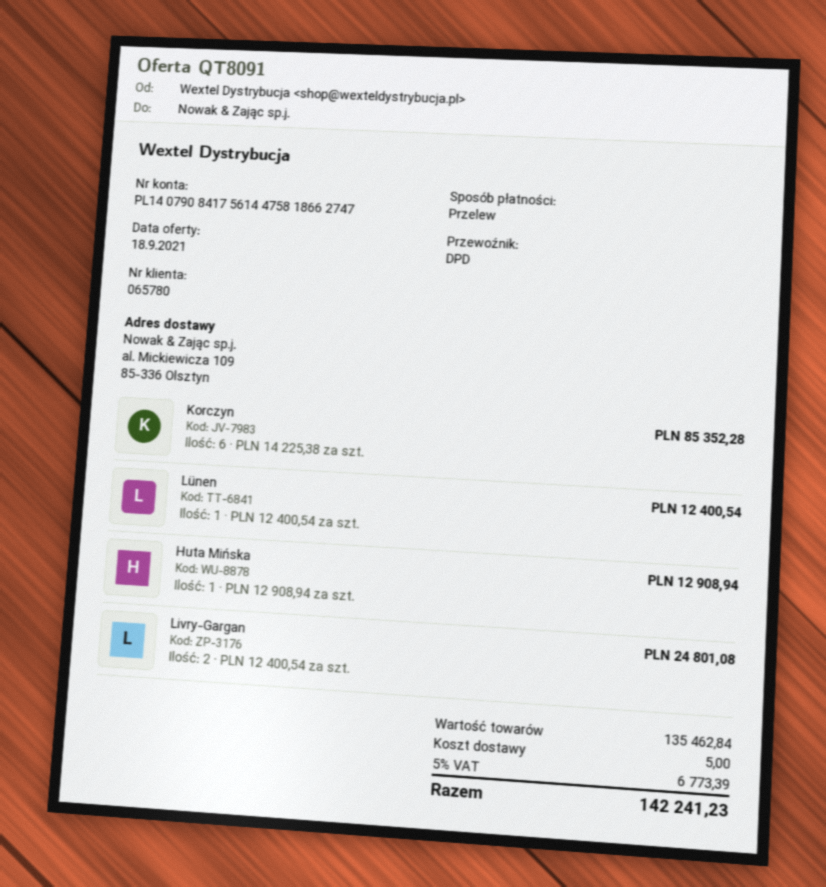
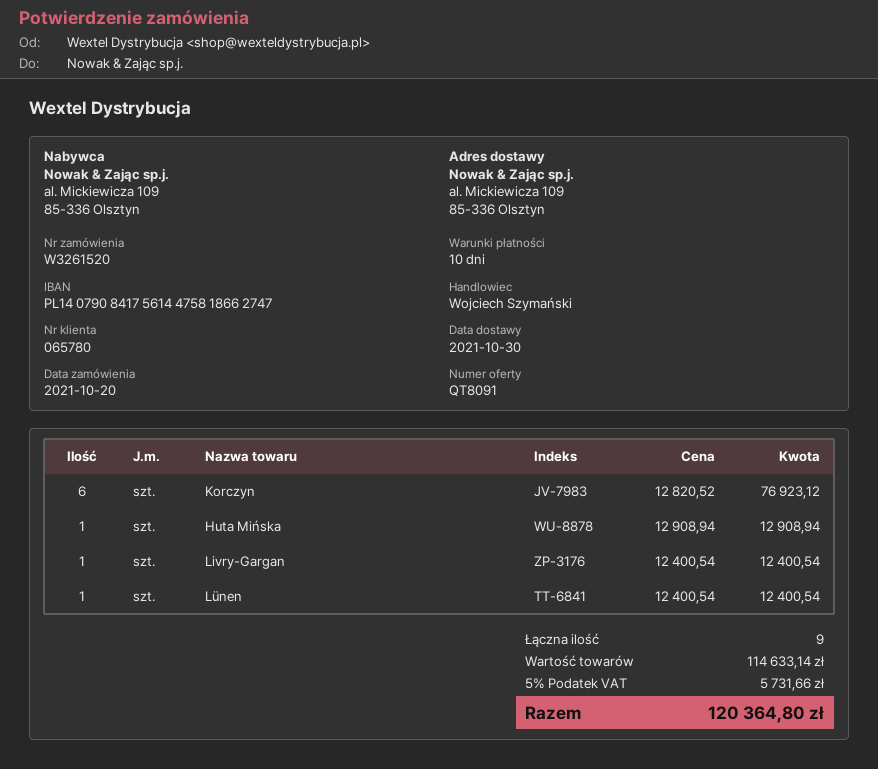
Korczyn: 6 x 14225.38 = 85352.28 -> 6 x 12820.52 = 76923.12
Livry-Gargan: 2 x 12400.54 = 24801.08 -> 1 x 12400.54 = 12400.54
subtotal: 135462.84 -> 114633.14
shipping: 5.00 -> none
tax: 5% = 6773.39 -> 5% = 5731.66
total: 142241.23 -> 120364.80

